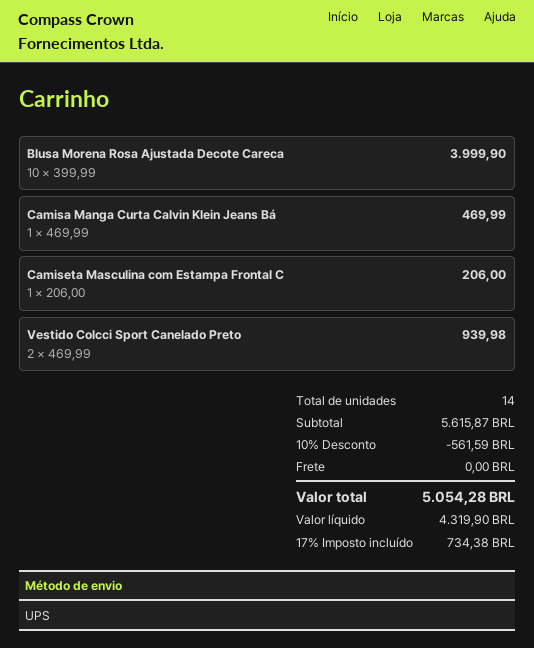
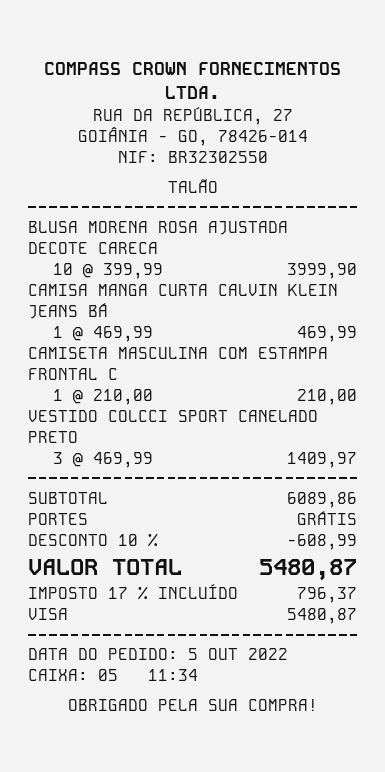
Camiseta Masculina com Estampa Frontal C: 1 x 206.00 = 206.00 -> 1 x 210.00 = 210.00
Vestido Colcci Sport Canelado Preto: 2 x 469.99 = 939.98 -> 3 x 469.99 = 1409.97
subtotal: 5615.87 -> 6089.86
discount: 10% = 561.59 -> 10% = 608.99
tax: 17% = 734.38 -> 17% = 796.37
total: 5054.28 -> 5480.87

